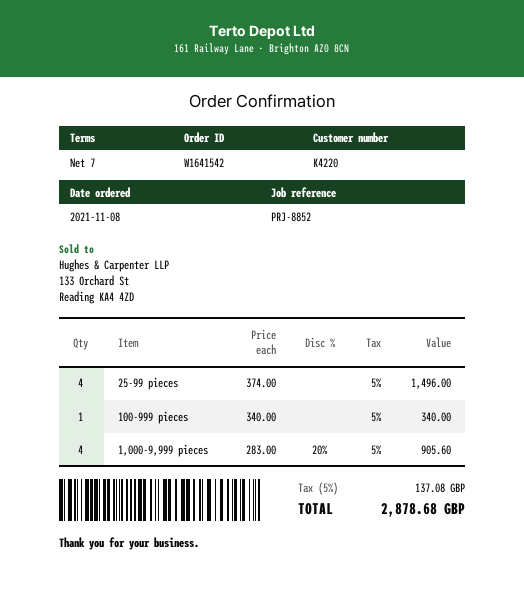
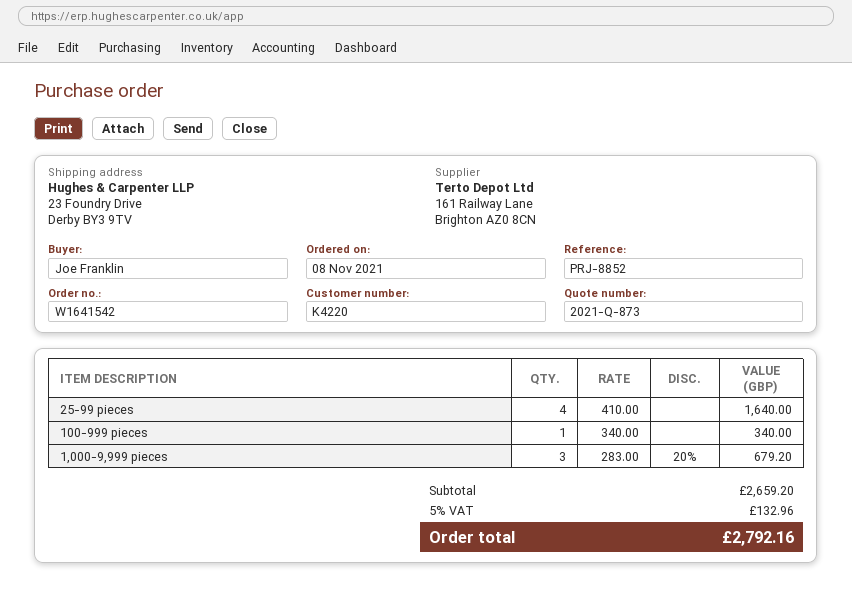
25-99 pieces: 4 x 374.00 = 1496.00 -> 4 x 410.00 = 1640.00
1,000-9,999 pieces: 4 x 283.00 - 20% = 905.60 -> 3 x 283.00 - 20% = 679.20
tax: 5% = 137.08 -> 5% = 132.96
total: 2878.68 -> 2792.16

